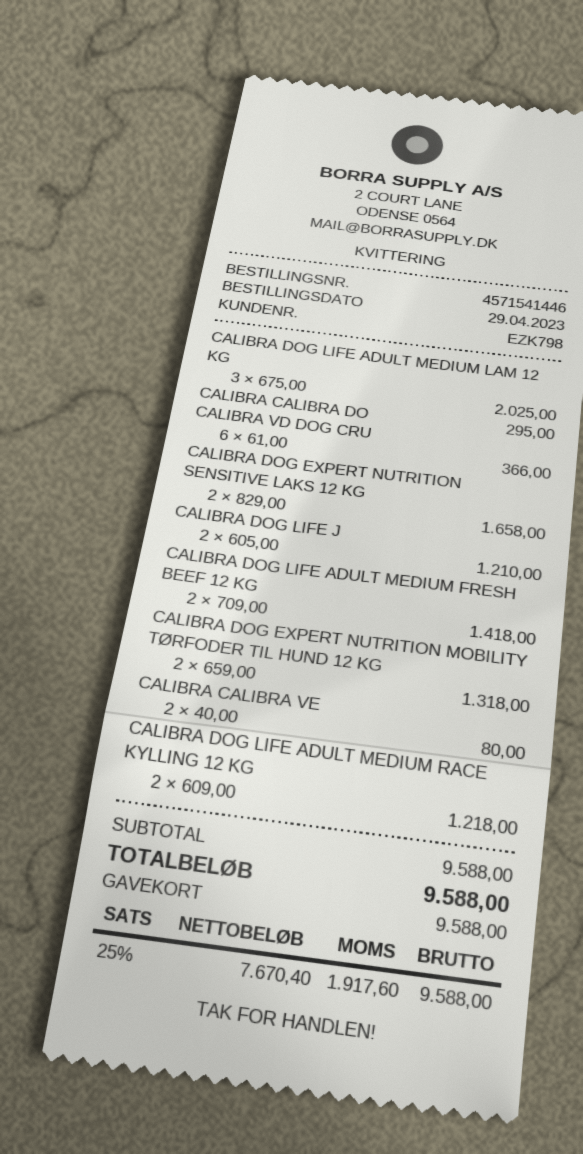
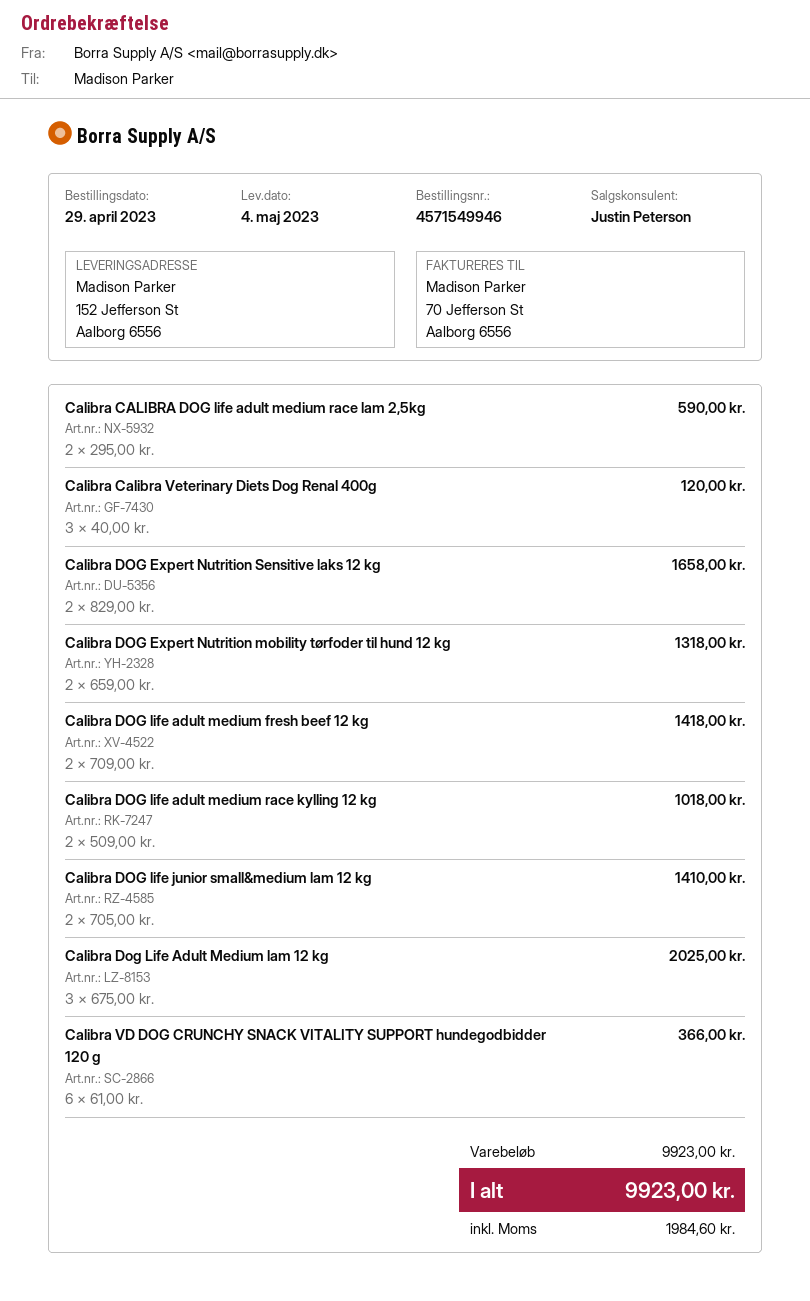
order number: 4571541446 -> 4571549946
CALIBRA CALIBRA DO: 1 x 295.00 = 295.00 -> 2 x 295.00 = 590.00
CALIBRA DOG LIFE J: 2 x 605.00 = 1210.00 -> 2 x 705.00 = 1410.00
CALIBRA CALIBRA VE: 2 x 40.00 = 80.00 -> 3 x 40.00 = 120.00
CALIBRA DOG LIFE ADULT MEDIUM RACE KYLLING 12 KG: 2 x 609.00 = 1218.00 -> 2 x 509.00 = 1018.00
subtotal: 9588.00 -> 9923.00
tax: 1917.60 -> 1984.60
total: 9588.00 -> 9923.00

